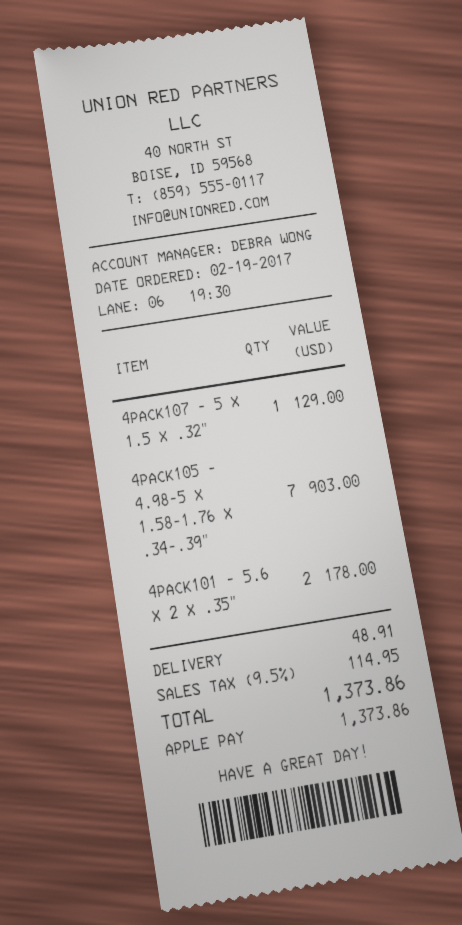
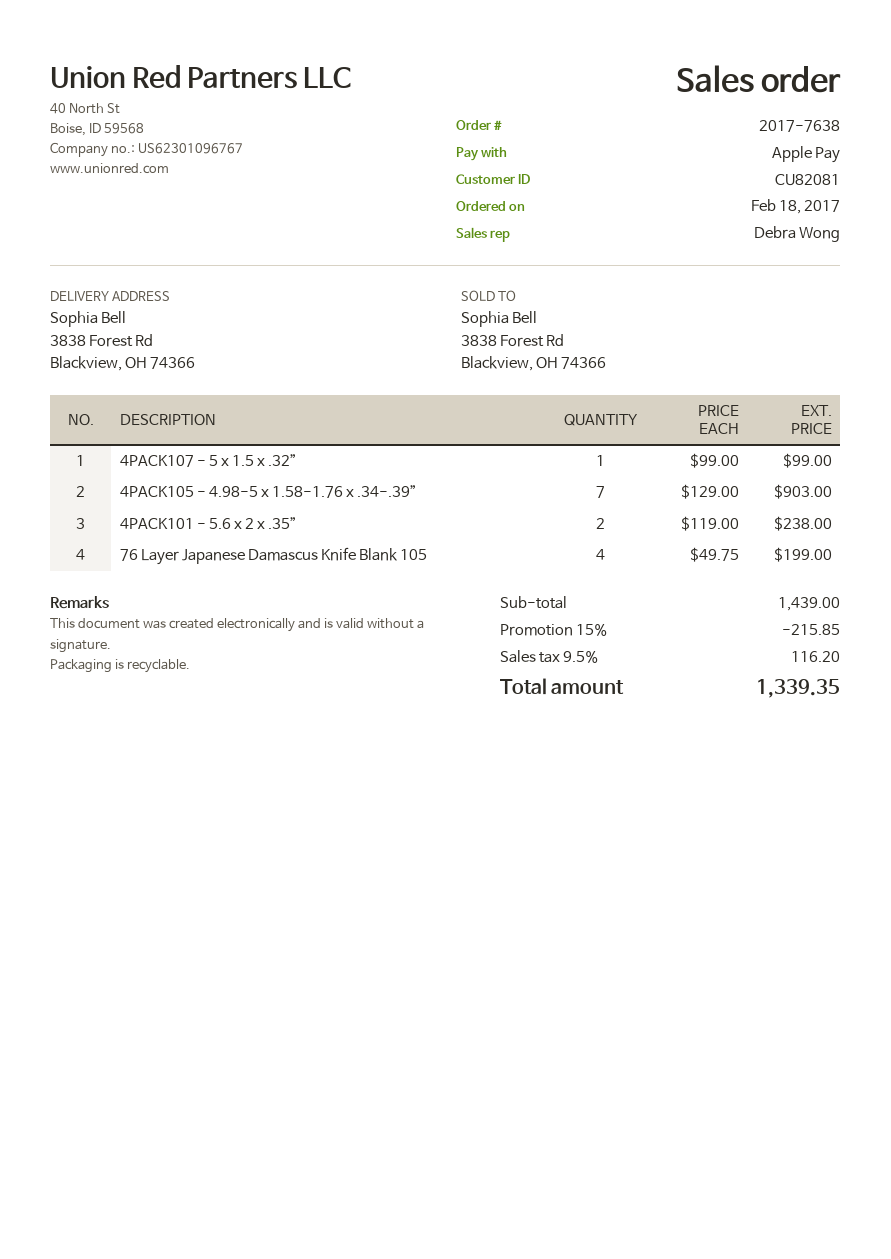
order date: 2017-02-19 -> 2017-02-18
4PACK107 - 5 X 1.5 X .32”: 1 for 129.00 -> 1 for 99.00
4PACK101 - 5.6 X 2 X .35”: 2 for 178.00 -> 2 for 238.00
76 Layer Japanese Damascus Knife Blank 105: none -> 4 for 199.00
discount: none -> 15% = 215.85
shipping: 48.91 -> none
tax: 9.5% = 114.95 -> 9.5% = 116.20
total: 1373.86 -> 1339.35

